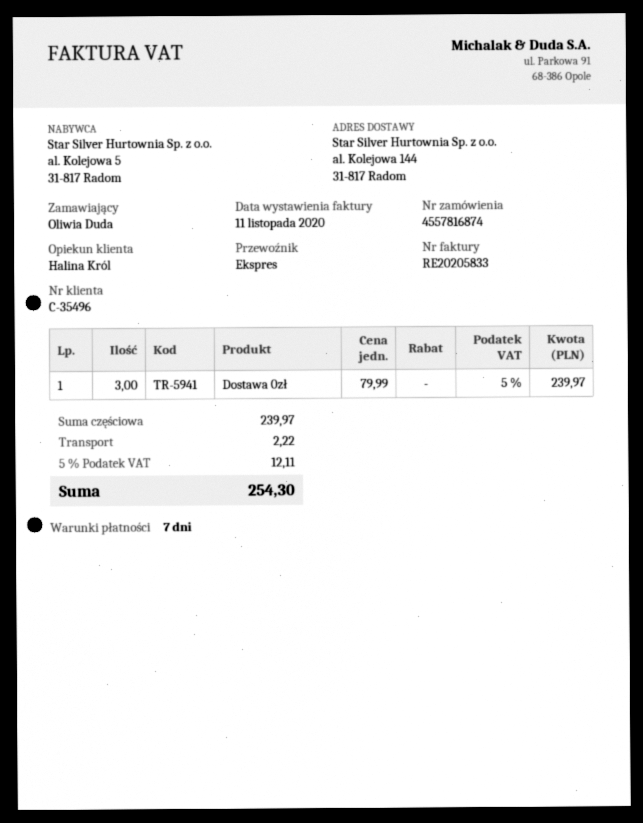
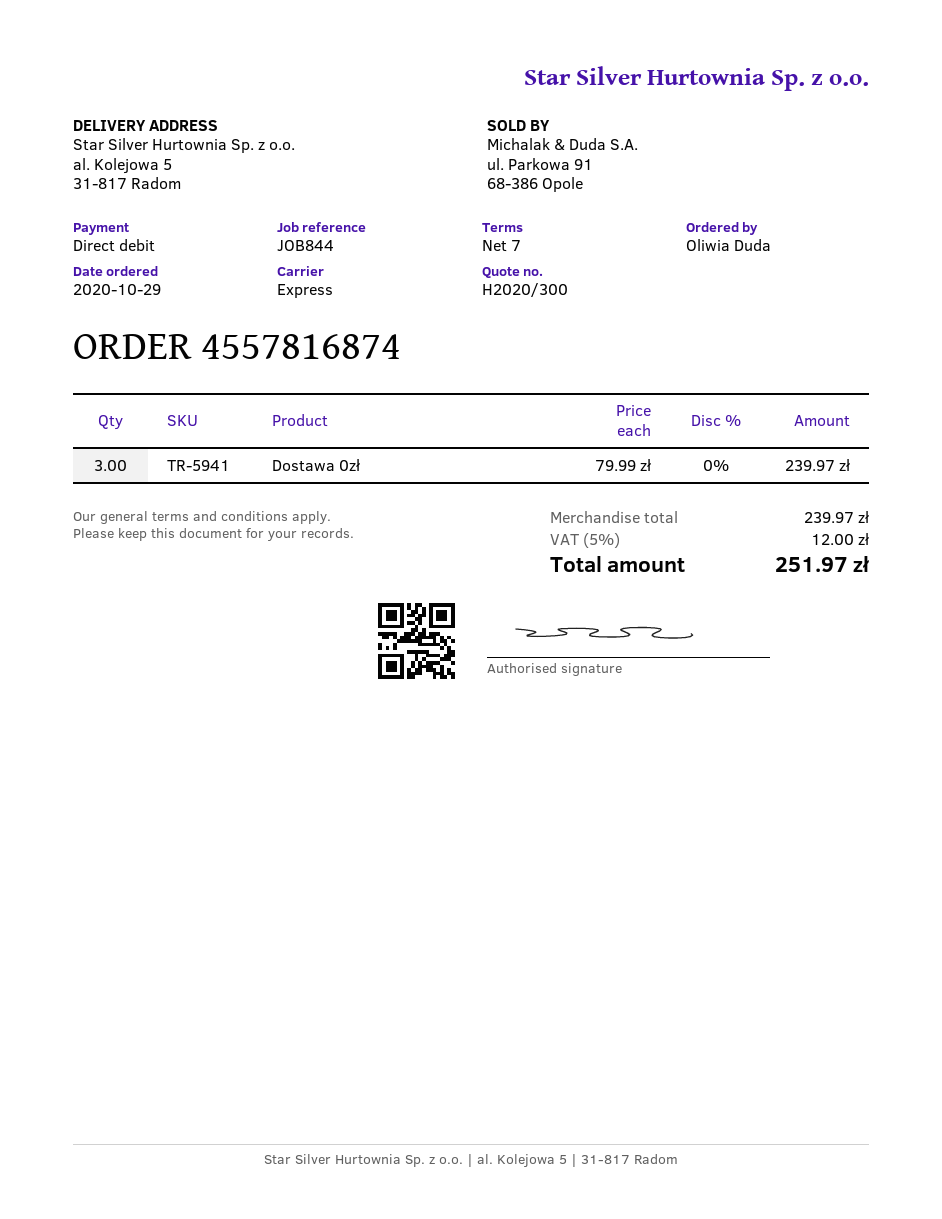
ship to: al. Kolejowa 144, 31-817 Radom -> al. Kolejowa 5, 31-817 Radom
shipping: 2.22 -> none
tax: 5% = 12.11 -> 5% = 12.00
total: 254.30 -> 251.97

